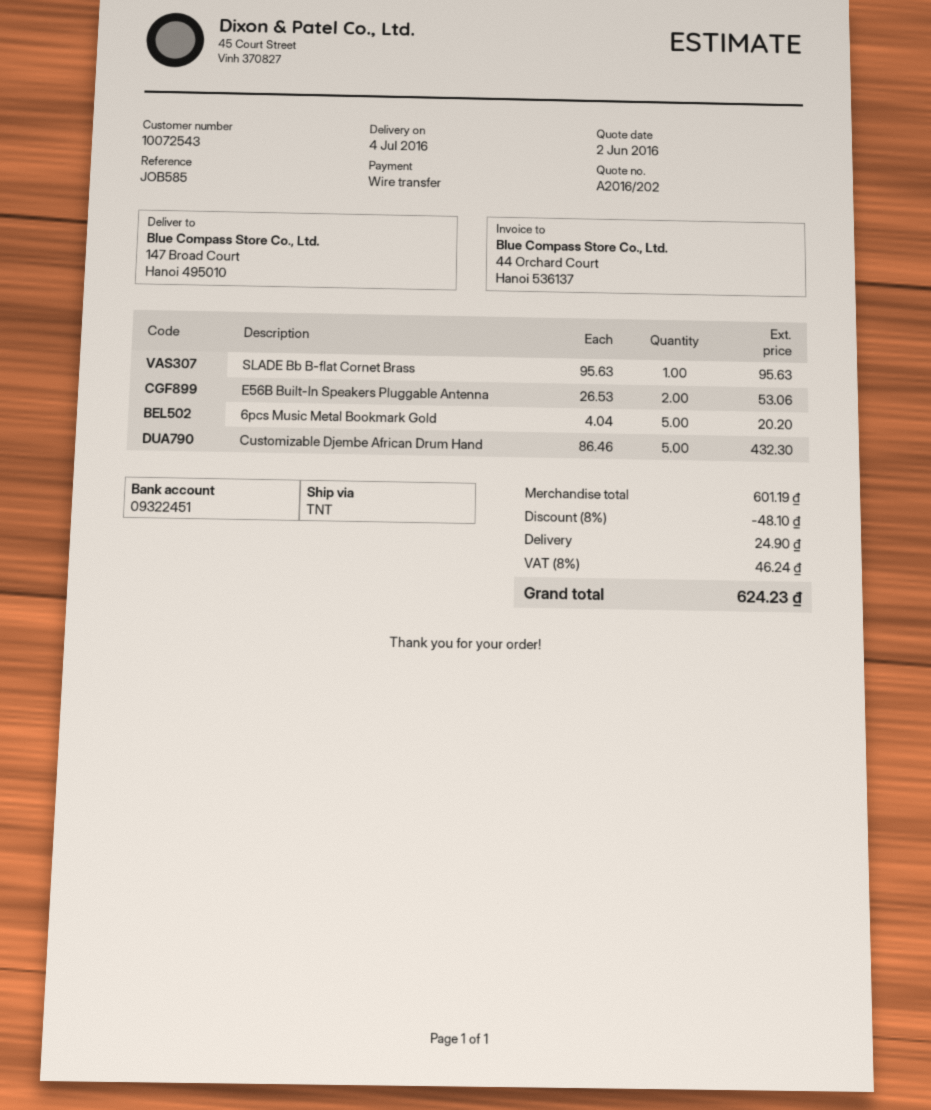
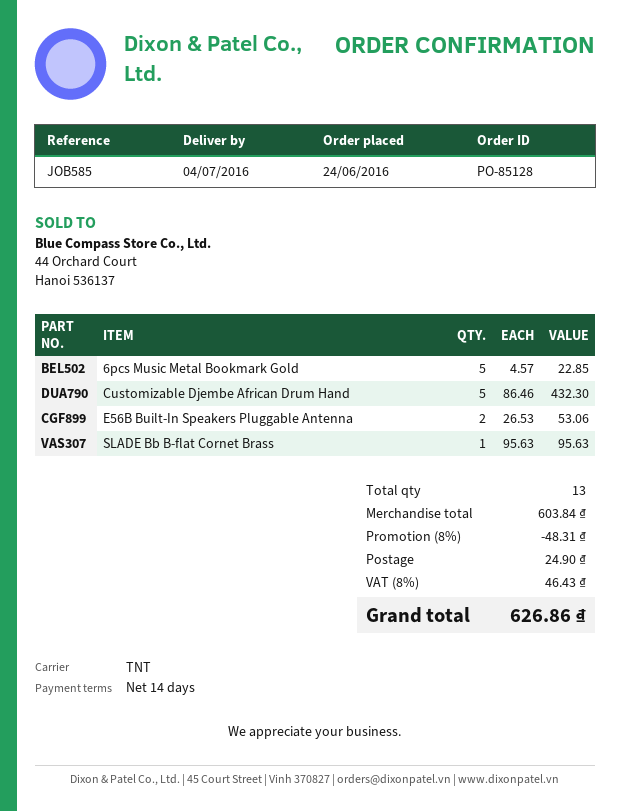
6pcs Music Metal Bookmark Gold: 5 x 4.04 = 20.20 -> 5 x 4.57 = 22.85
subtotal: 601.19 -> 603.84
discount: 8% = 48.10 -> 8% = 48.31
tax: 8% = 46.24 -> 8% = 46.43
total: 624.23 -> 626.86

